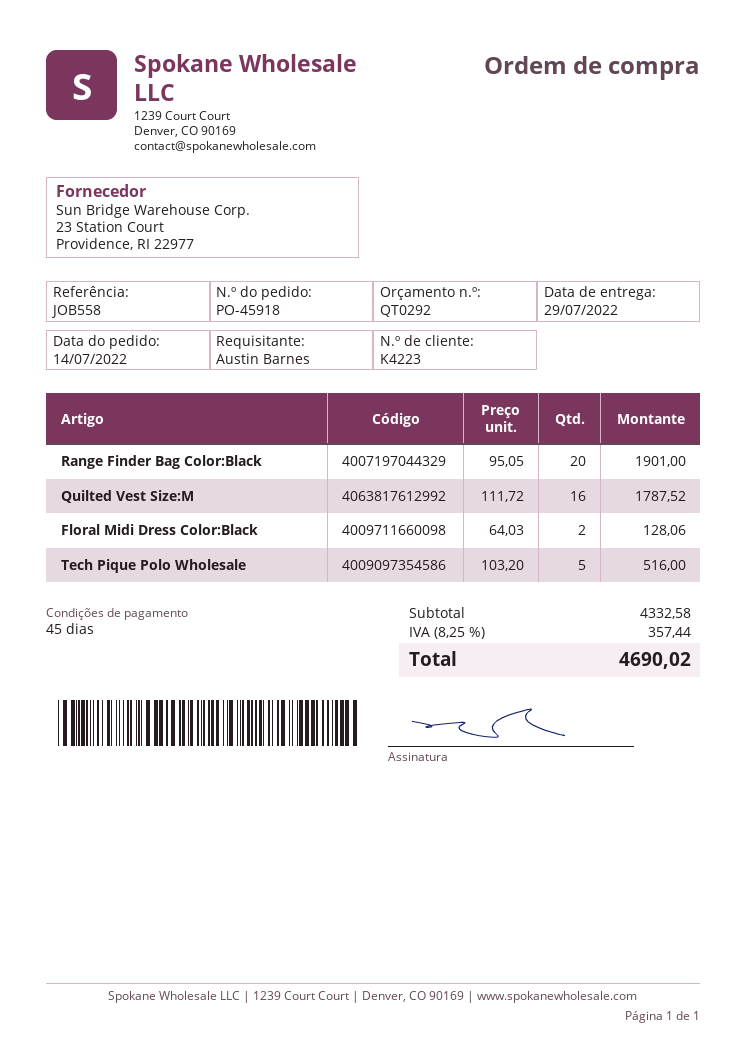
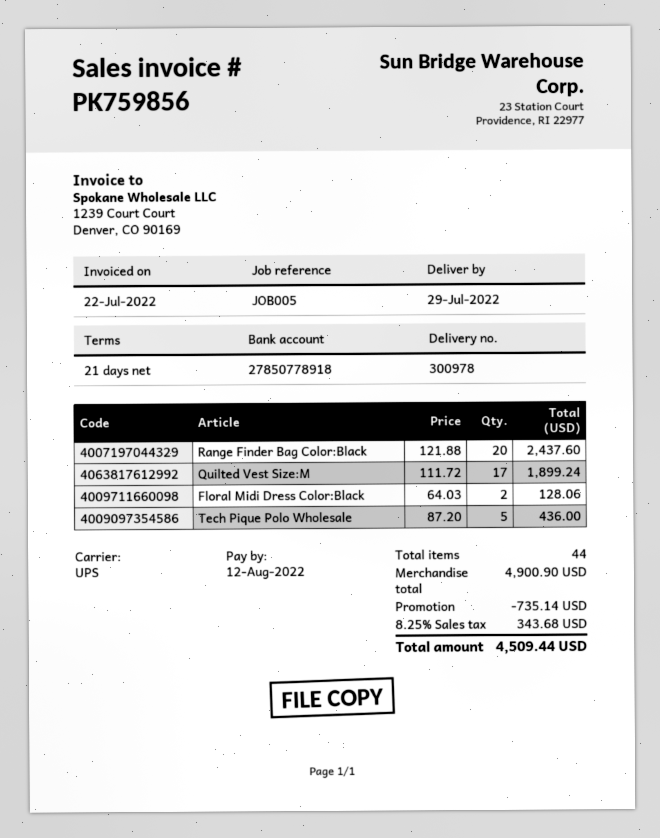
payment terms: 45 days -> 21 days
reference: JOB558 -> JOB005
Range Finder Bag Color:Black: 20 x 95.05 = 1901.00 -> 20 x 121.88 = 2437.60
Quilted Vest Size:M: 16 x 111.72 = 1787.52 -> 17 x 111.72 = 1899.24
Tech Pique Polo Wholesale: 5 x 103.20 = 516.00 -> 5 x 87.20 = 436.00
subtotal: 4332.58 -> 4900.90
discount: none -> 735.14
tax: 8.25% = 357.44 -> 8.25% = 343.68
total: 4690.02 -> 4509.44

